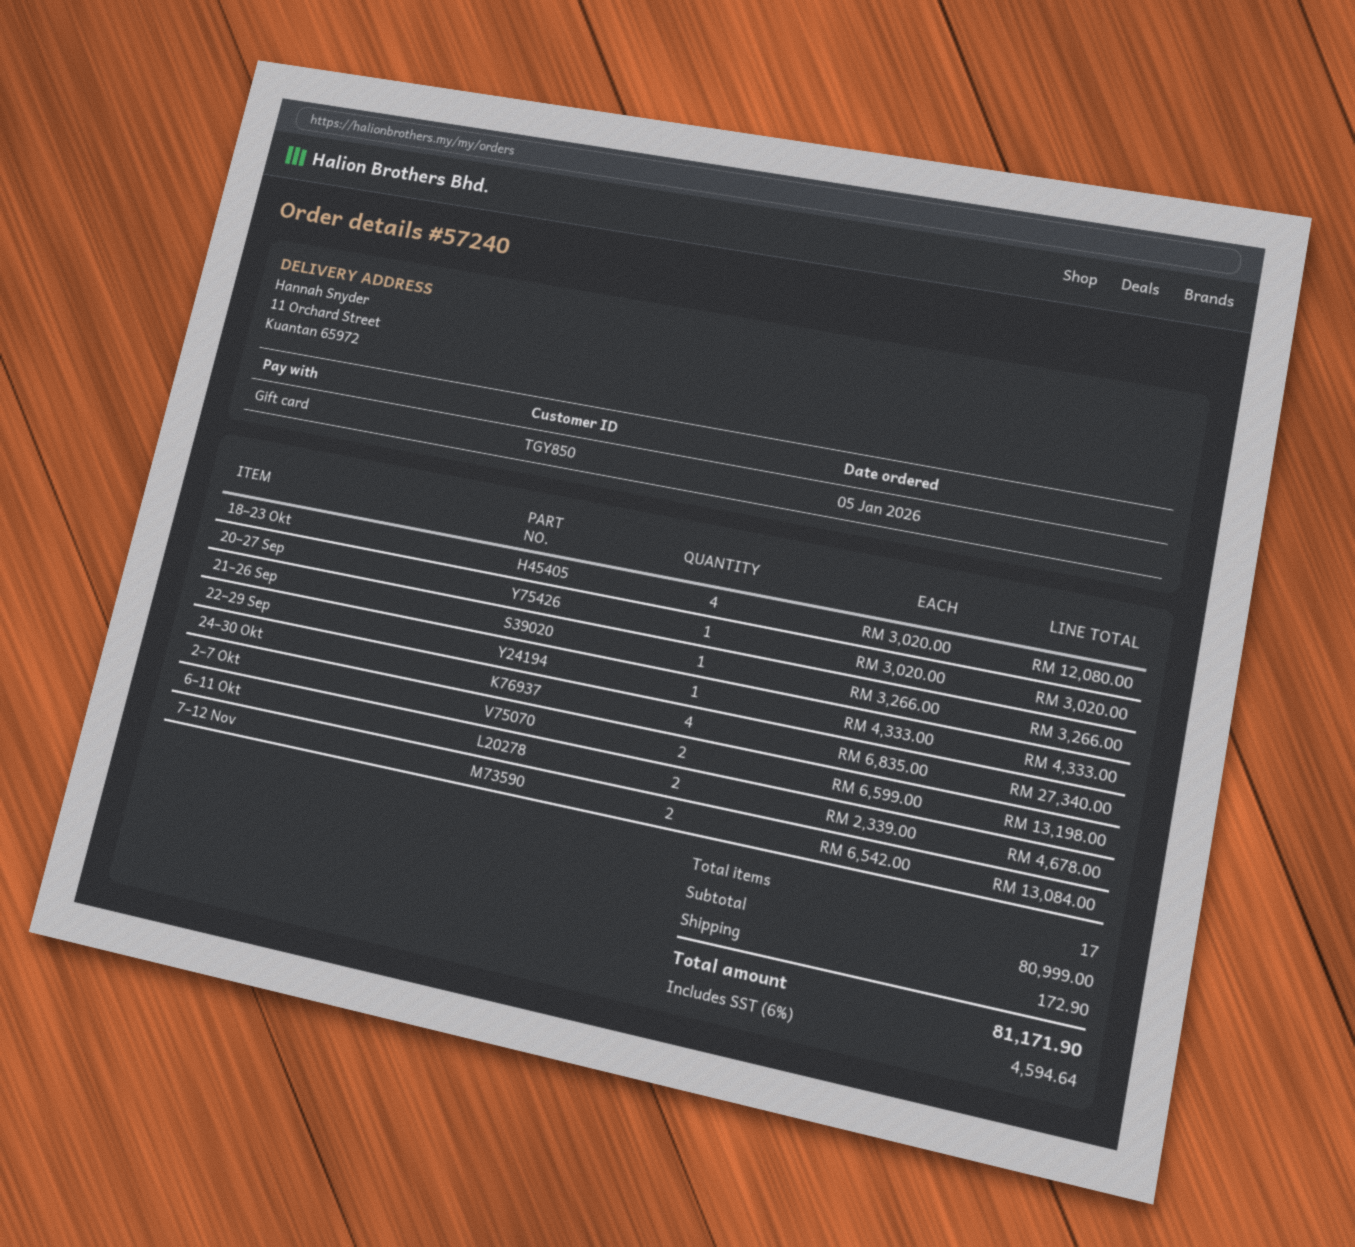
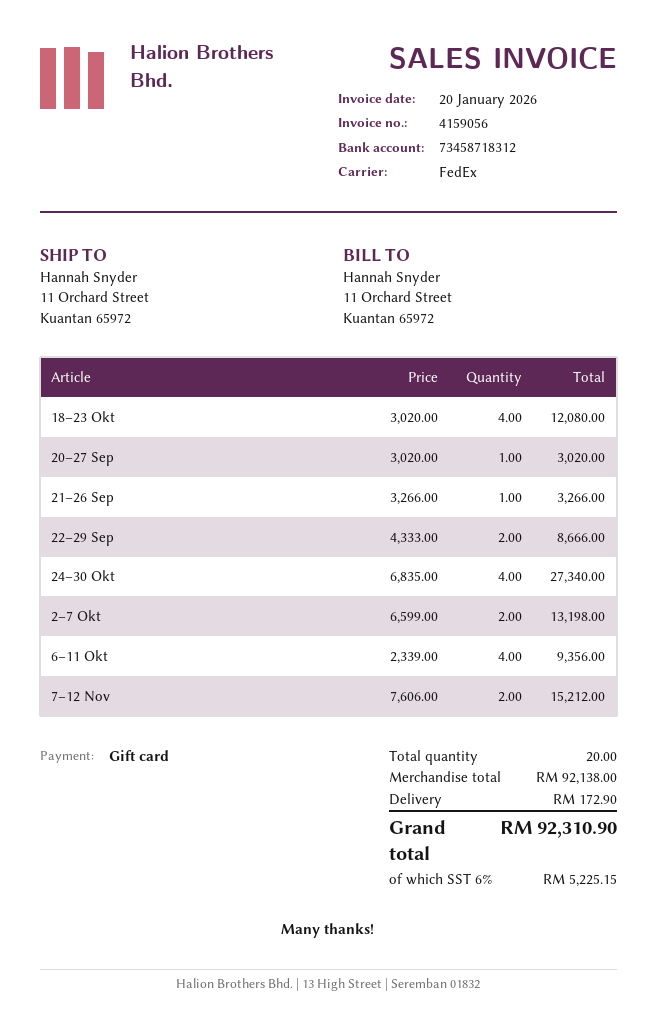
22–29 Sep: 1 x 4333.00 = 4333.00 -> 2 x 4333.00 = 8666.00
6–11 Okt: 2 x 2339.00 = 4678.00 -> 4 x 2339.00 = 9356.00
7–12 Nov: 2 x 6542.00 = 13084.00 -> 2 x 7606.00 = 15212.00
total quantity: 17 -> 20
subtotal: 80999.00 -> 92138.00
tax: 6% = 4594.64 -> 6% = 5225.15
total: 81171.90 -> 92310.90

